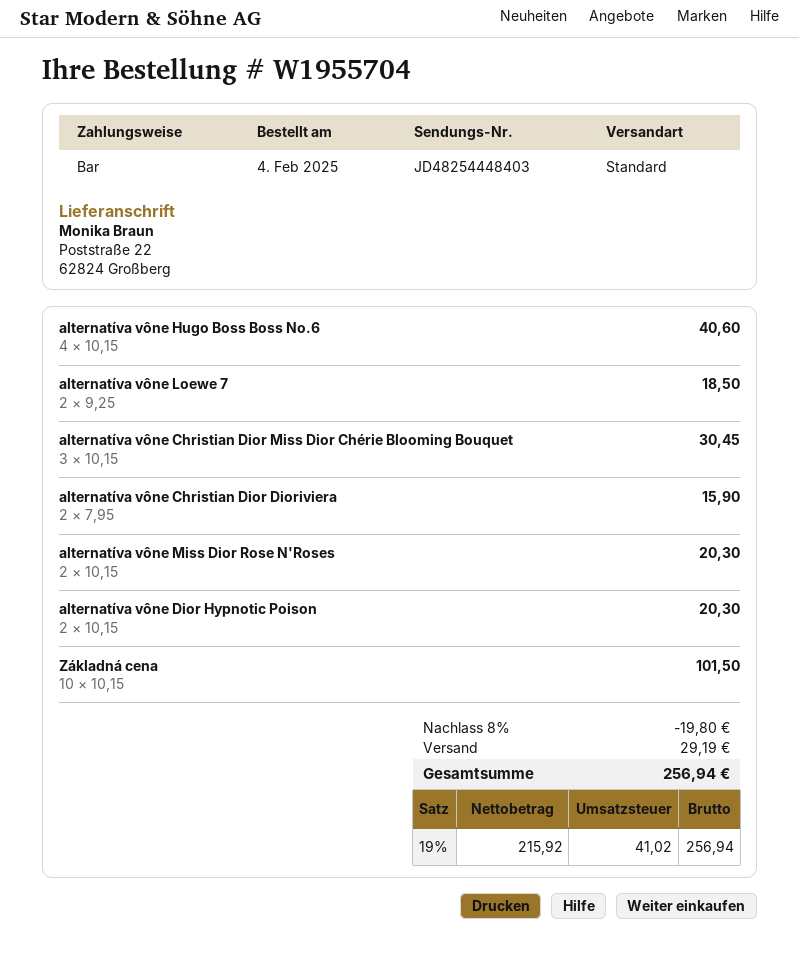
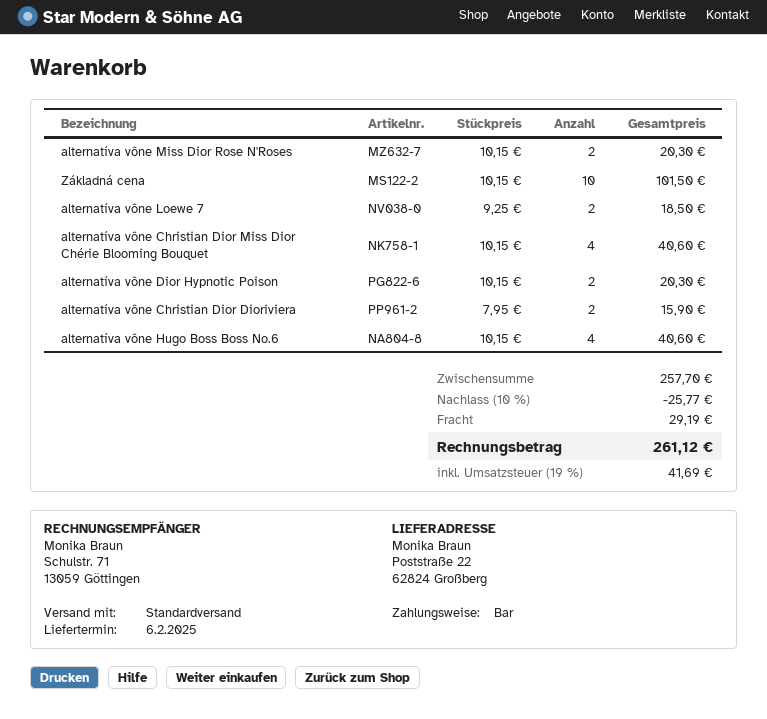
alternatíva vône Christian Dior Miss Dior Chérie Blooming Bouquet: 3 x 10.15 = 30.45 -> 4 x 10.15 = 40.60
discount: 8% = 19.80 -> 10% = 25.77
tax: 19% = 41.02 -> 19% = 41.69
total: 256.94 -> 261.12

